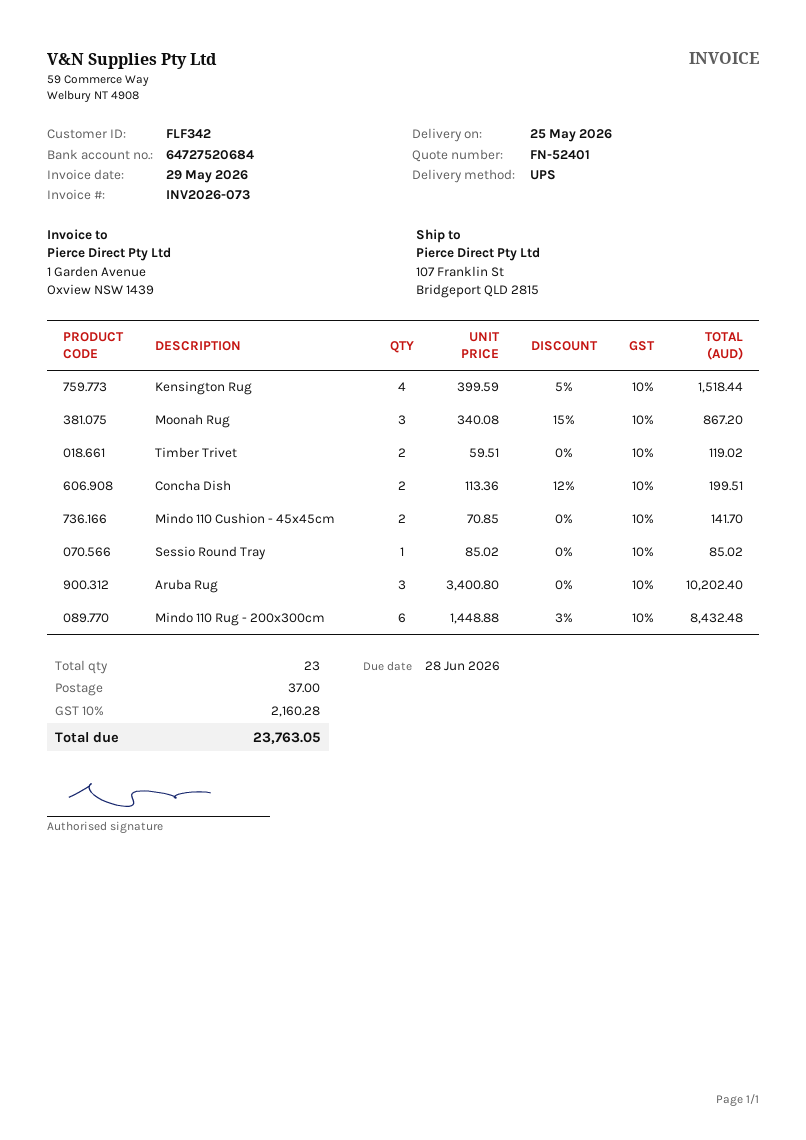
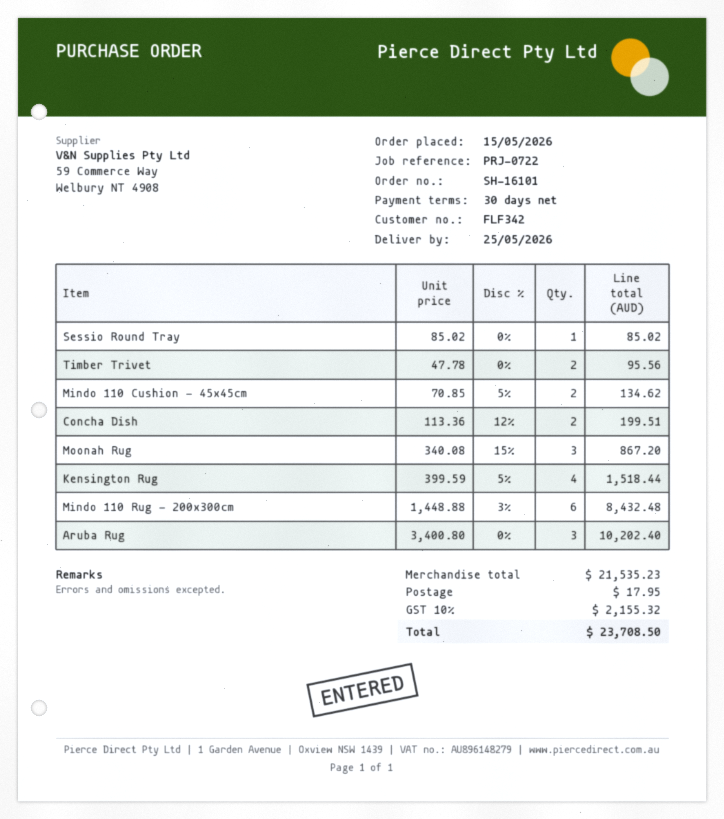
Timber Trivet: 2 x 59.51 = 119.02 -> 2 x 47.78 = 95.56
Mindo 110 Cushion - 45x45cm: 2 x 70.85 = 141.70 -> 2 x 70.85 - 5% = 134.62
shipping: 37.00 -> 17.95
tax: 10% = 2160.28 -> 10% = 2155.32
total: 23763.05 -> 23708.50

